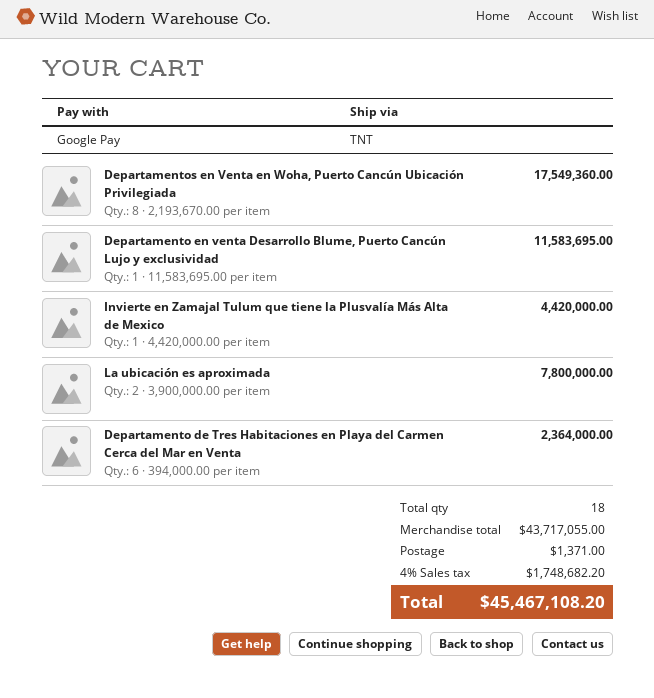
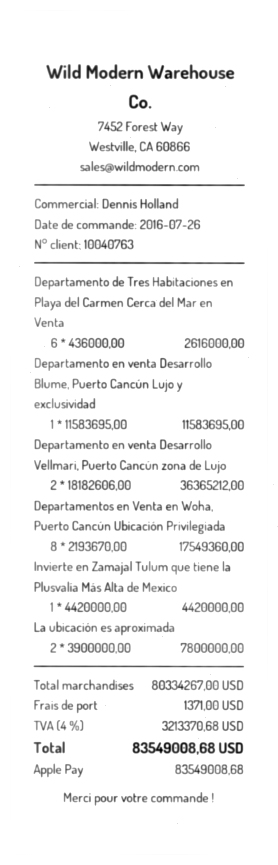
payment method: Google Pay -> Apple Pay
Departamento de Tres Habitaciones en Playa del Carmen Cerca del Mar en Venta: 6 x 394000.00 = 2364000.00 -> 6 x 436000.00 = 2616000.00
Departamento en venta Desarrollo Vellmari, Puerto Cancún zona de Lujo: none -> 2 x 18182606.00 = 36365212.00
subtotal: 43717055.00 -> 80334267.00
tax: 4% = 1748682.20 -> 4% = 3213370.68
total: 45467108.20 -> 83549008.68

